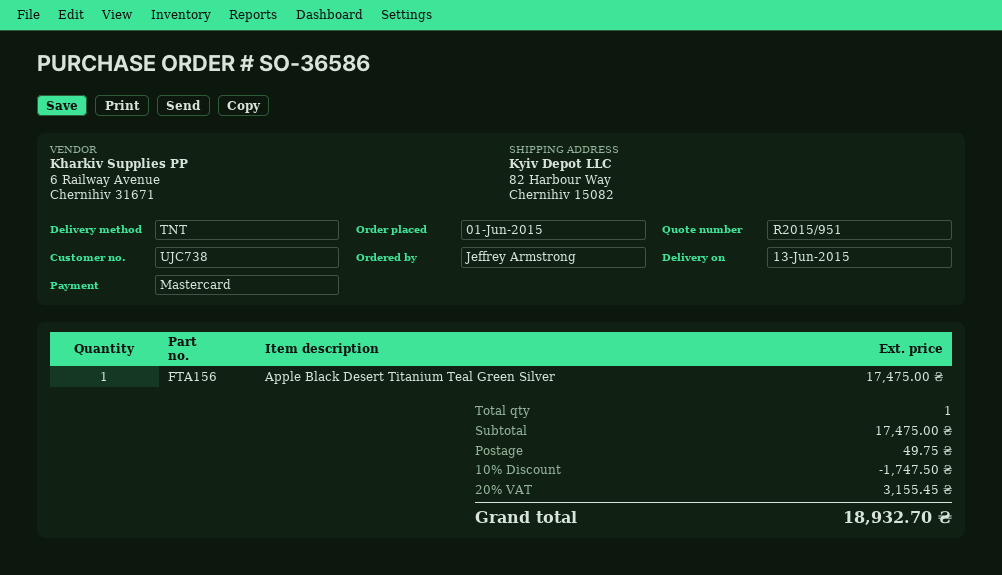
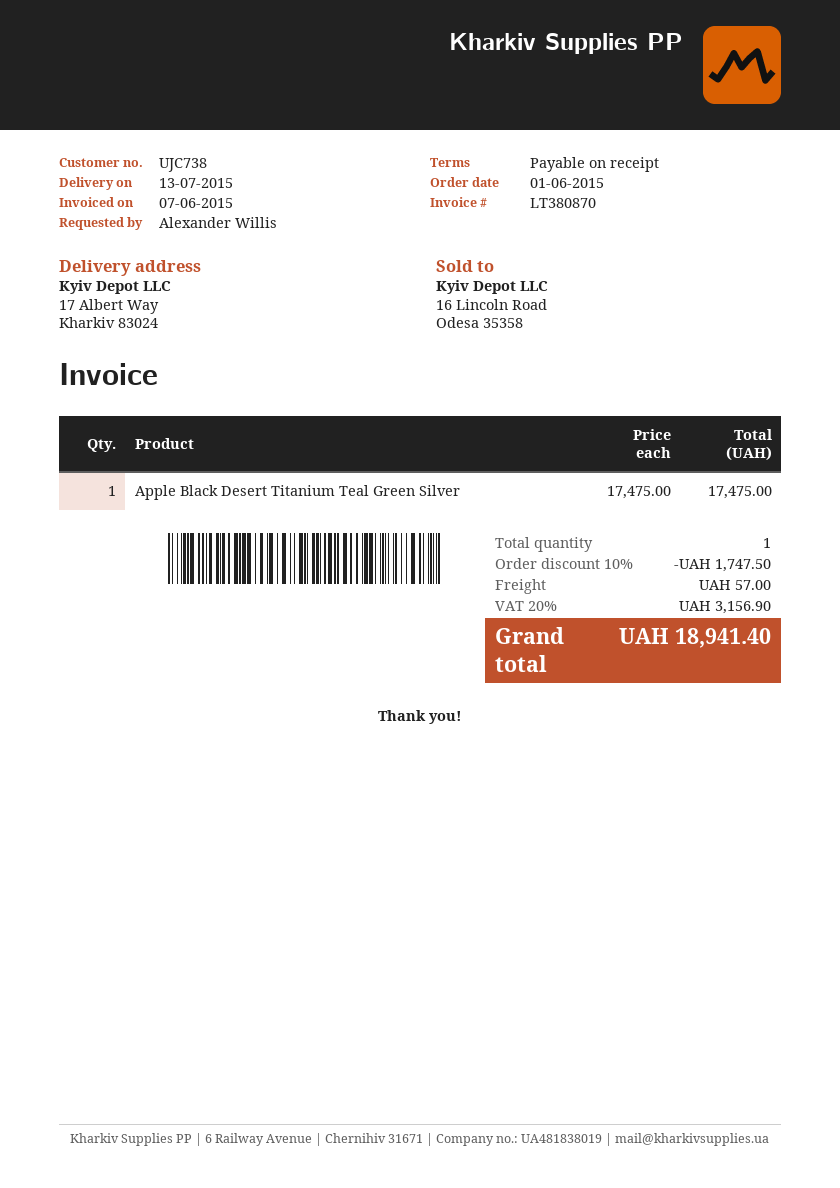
delivery date: 2015-06-13 -> 2015-07-13
ordered by: Jeffrey Armstrong -> Alexander Willis
ship to: 82 Harbour Way, Chernihiv 15082 -> 17 Albert Way, Kharkiv 83024
shipping: 49.75 -> 57.00
tax: 20% = 3155.45 -> 20% = 3156.90
total: 18932.70 -> 18941.40

